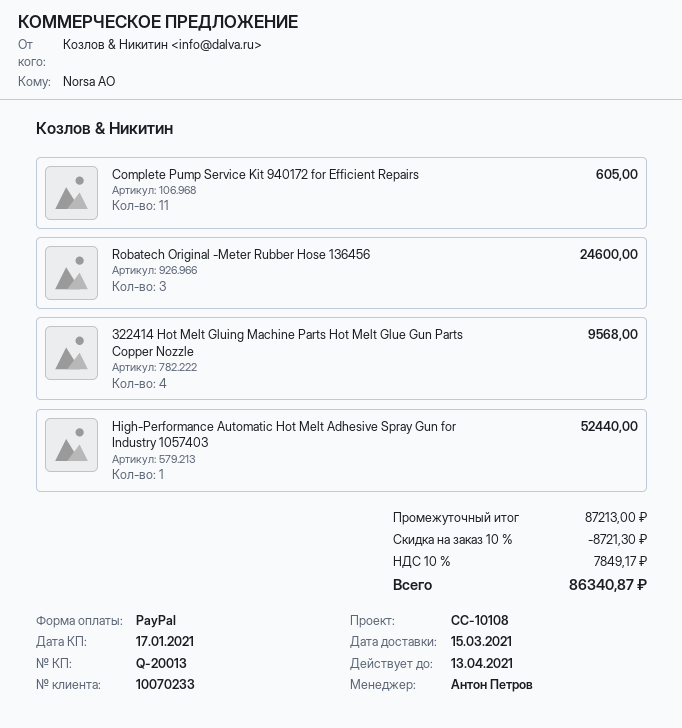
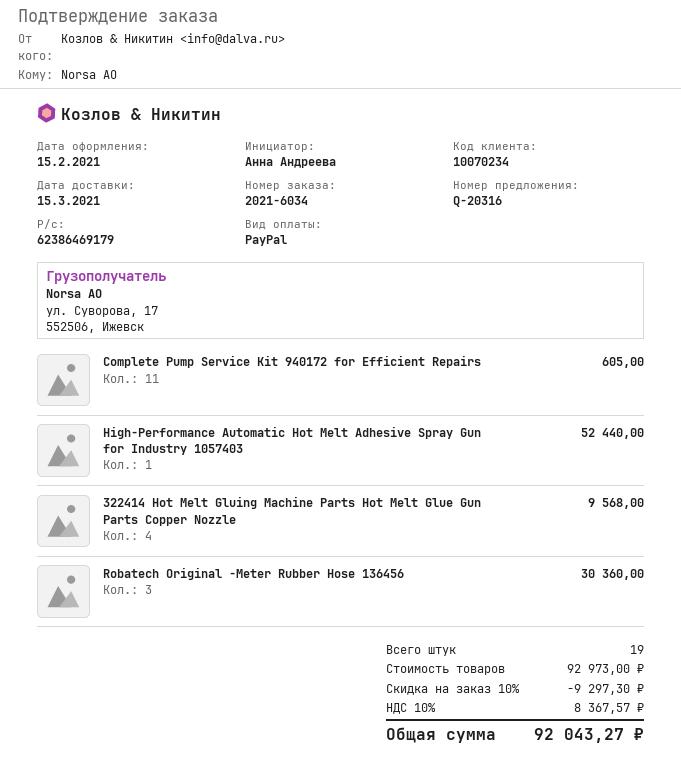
quote number: Q-20013 -> Q-20316
customer number: 10070233 -> 10070234
Robatech Original -Meter Rubber Hose 136456: 3 for 24600.00 -> 3 for 30360.00
subtotal: 87213.00 -> 92973.00
discount: 10% = 8721.30 -> 10% = 9297.30
tax: 10% = 7849.17 -> 10% = 8367.57
total: 86340.87 -> 92043.27

